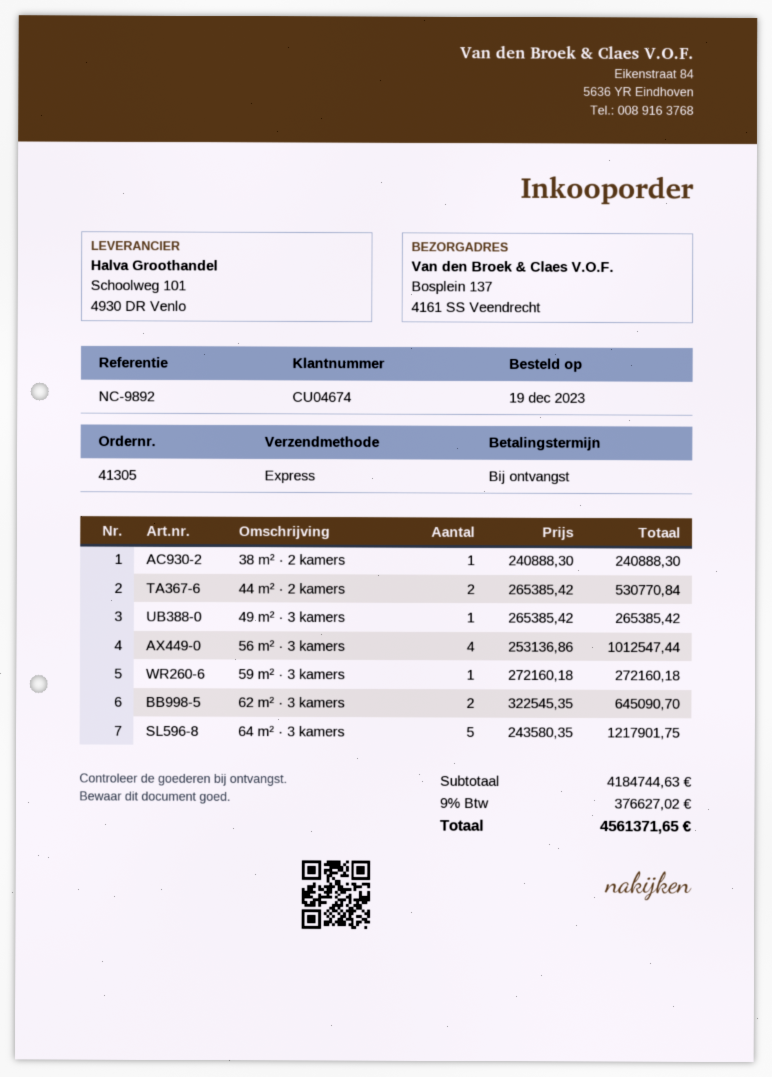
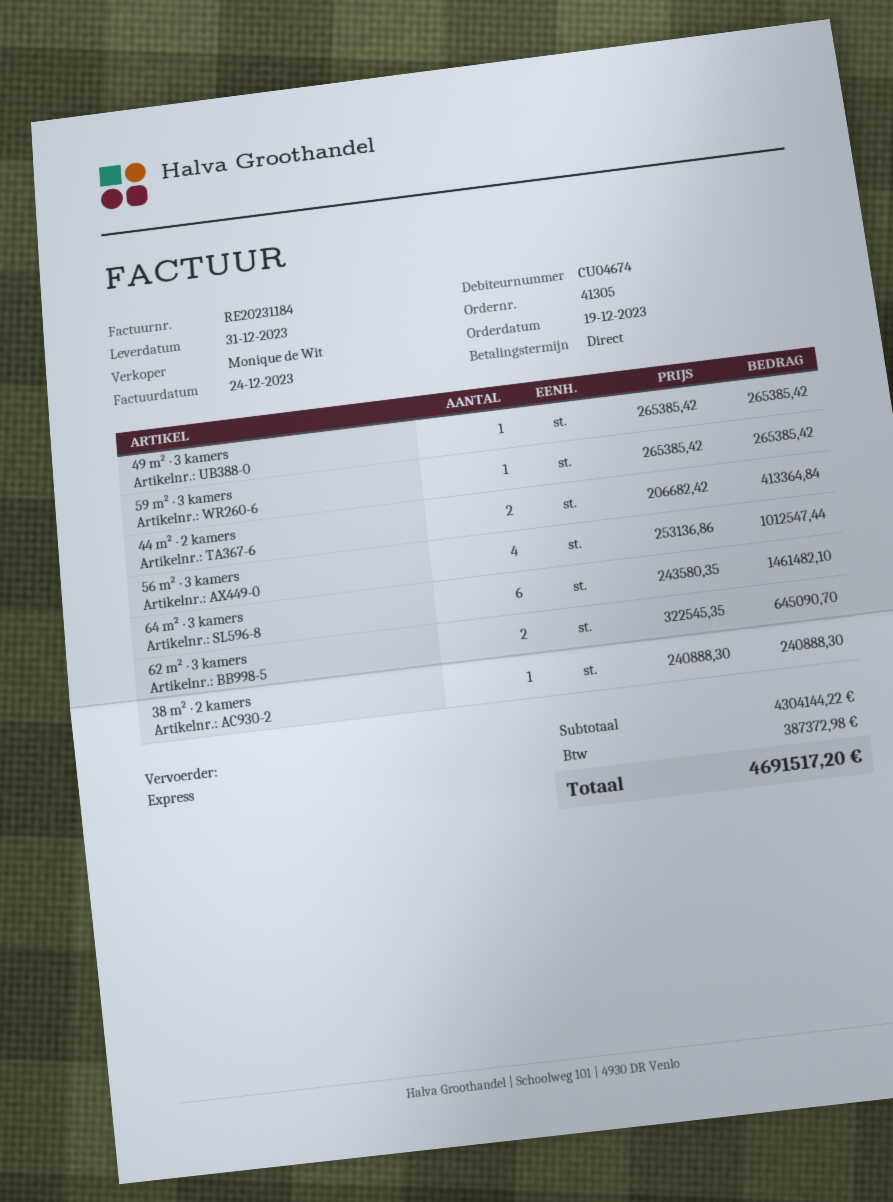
44 m² · 2 kamers: 2 x 265385.42 = 530770.84 -> 2 x 206682.42 = 413364.84
59 m² · 3 kamers: 1 x 272160.18 = 272160.18 -> 1 x 265385.42 = 265385.42
64 m² · 3 kamers: 5 x 243580.35 = 1217901.75 -> 6 x 243580.35 = 1461482.10
subtotal: 4184744.63 -> 4304144.22
tax: 376627.02 -> 387372.98
total: 4561371.65 -> 4691517.20

